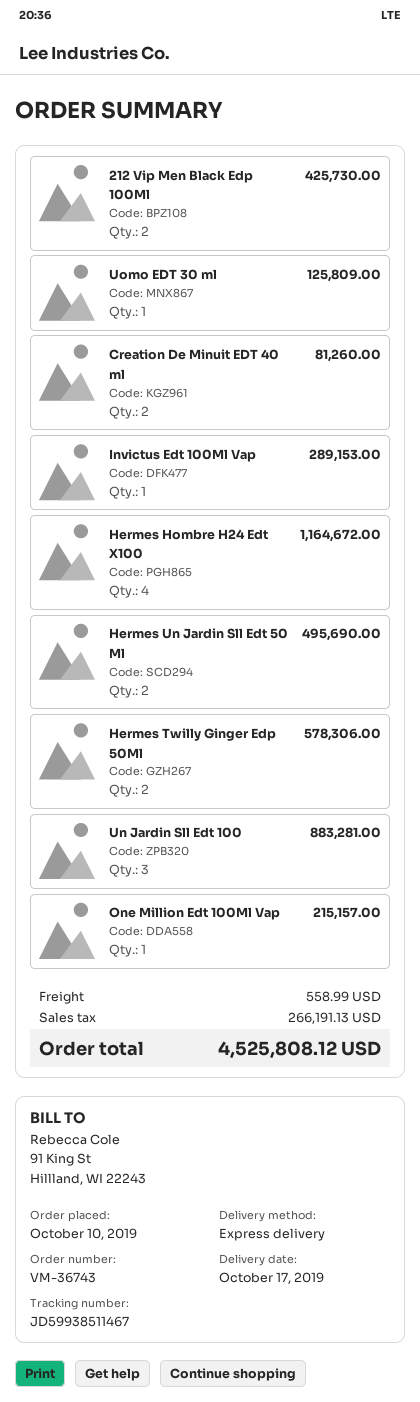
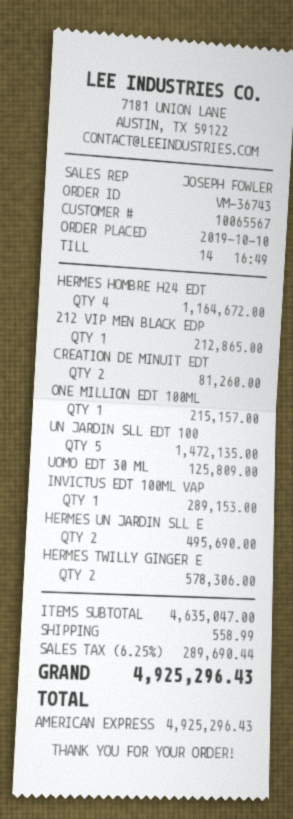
212 Vip Men Black Edp 100Ml: 2 for 425730.00 -> 1 for 212865.00
Un Jardin Sll Edt 100: 3 for 883281.00 -> 5 for 1472135.00
tax: 266191.13 -> 289690.44
total: 4525808.12 -> 4925296.43

